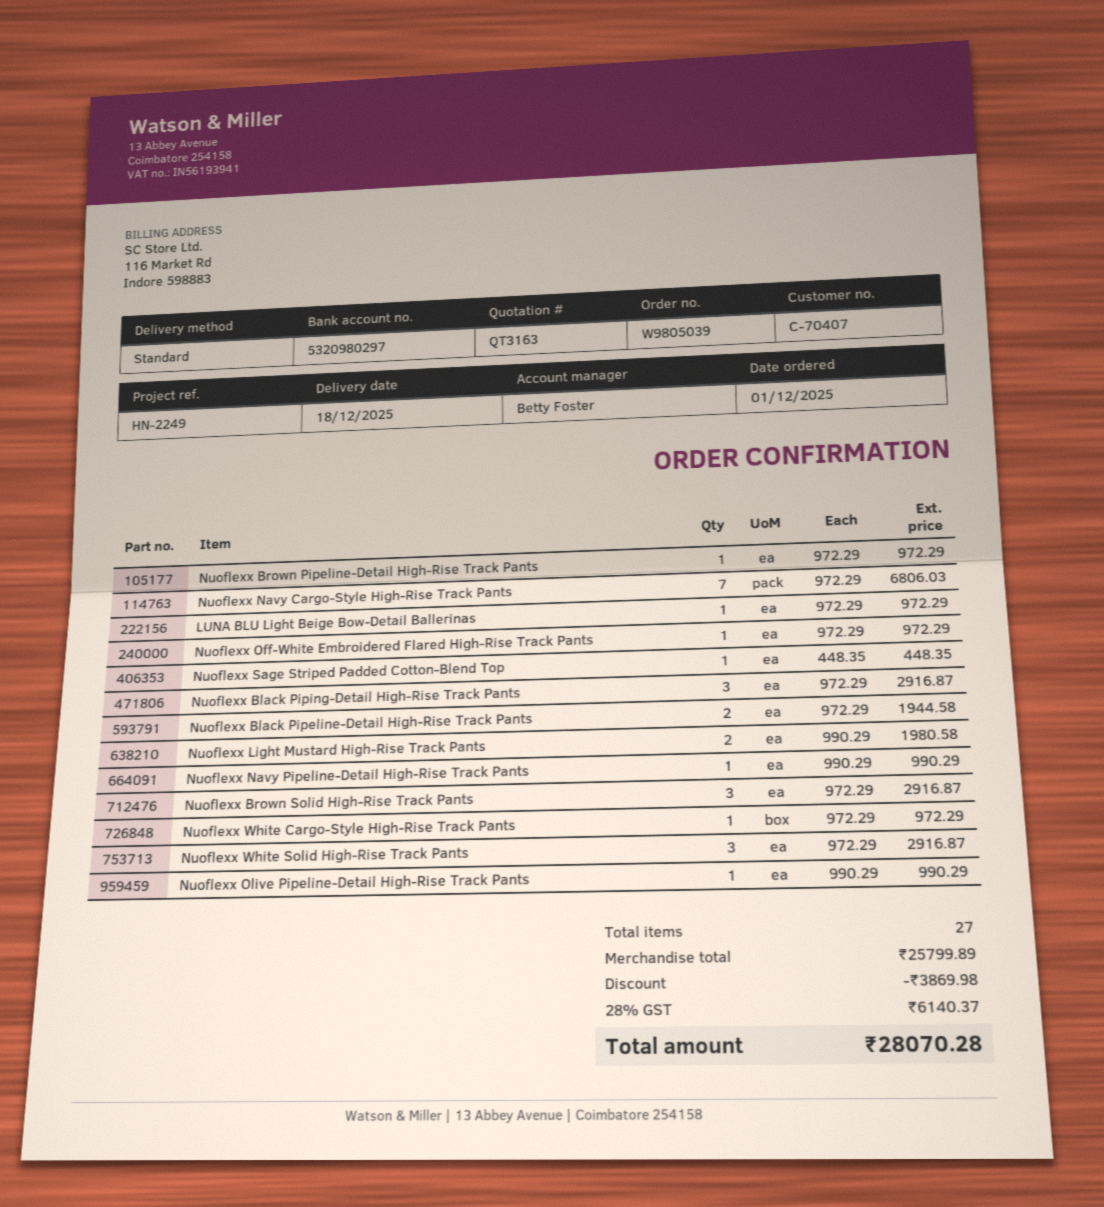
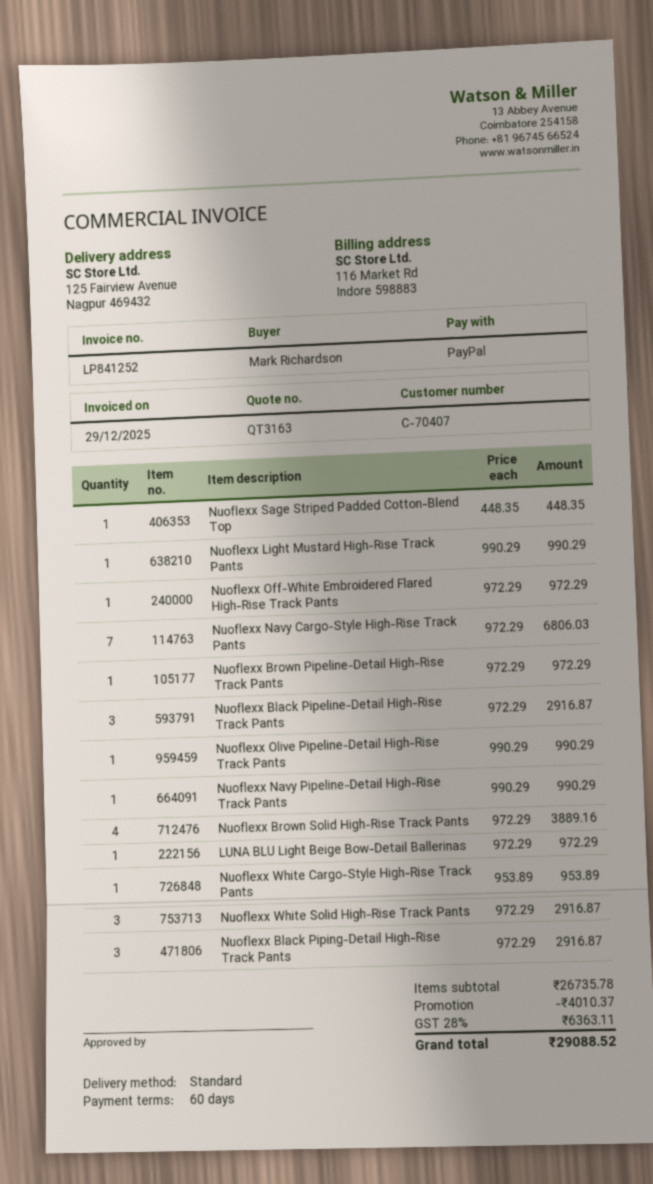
Nuoflexx Black Pipeline-Detail High-Rise Track Pants: 2 x 972.29 = 1944.58 -> 3 x 972.29 = 2916.87
Nuoflexx Light Mustard High-Rise Track Pants: 2 x 990.29 = 1980.58 -> 1 x 990.29 = 990.29
Nuoflexx Brown Solid High-Rise Track Pants: 3 x 972.29 = 2916.87 -> 4 x 972.29 = 3889.16
Nuoflexx White Cargo-Style High-Rise Track Pants: 1 x 972.29 = 972.29 -> 1 x 953.89 = 953.89
subtotal: 25799.89 -> 26735.78
discount: 3869.98 -> 4010.37
tax: 28% = 6140.37 -> 28% = 6363.11
total: 28070.28 -> 29088.52

